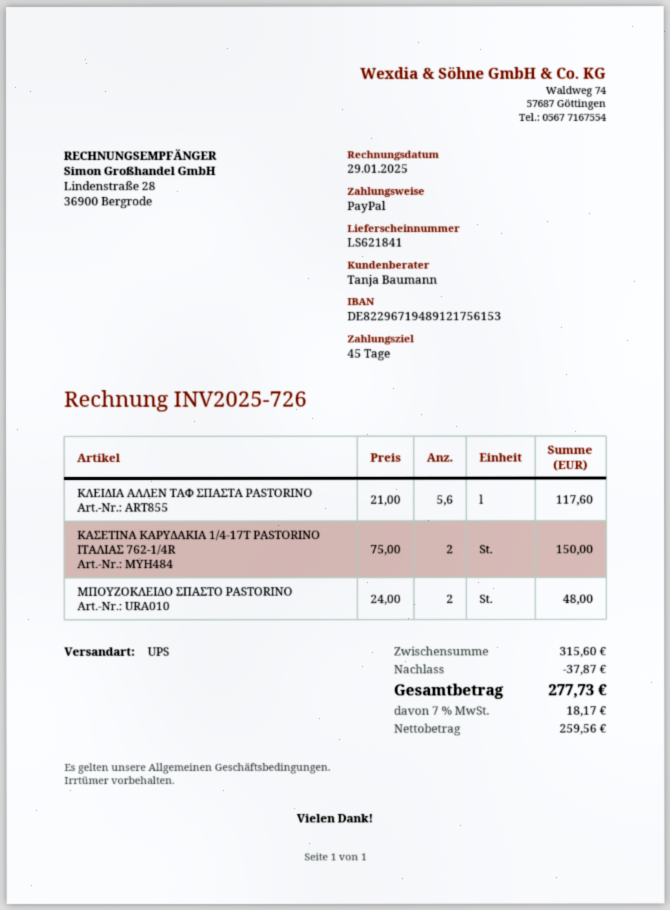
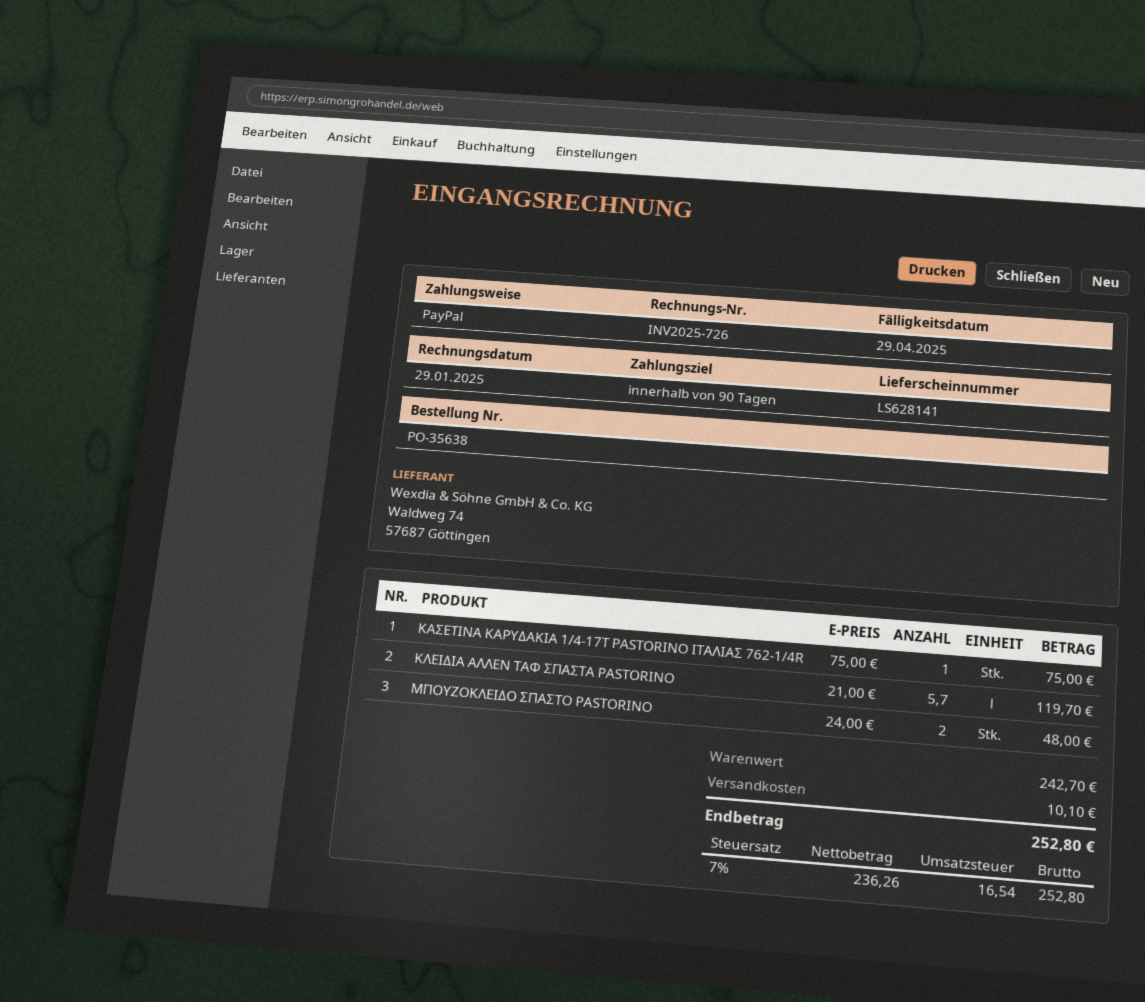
delivery note number: LS621841 -> LS628141
payment terms: 45 days -> 90 days
ΚΛΕΙΔΙΑ ΑΛΛΕΝ ΤΑΦ ΣΠΑΣΤΑ PASTORINO: 5.6 x 21.00 = 117.60 -> 5.7 x 21.00 = 119.70
ΚΑΣΕΤΙΝΑ ΚΑΡΥΔΑΚΙΑ 1/4-17T PASTORINO ΙΤΑΛΙΑΣ 762-1/4R: 2 x 75.00 = 150.00 -> 1 x 75.00 = 75.00
subtotal: 315.60 -> 242.70
discount: 37.87 -> none
shipping: none -> 10.10
net: 259.56 -> 236.26
tax: 7% = 18.17 -> 7% = 16.54
total: 277.73 -> 252.80

